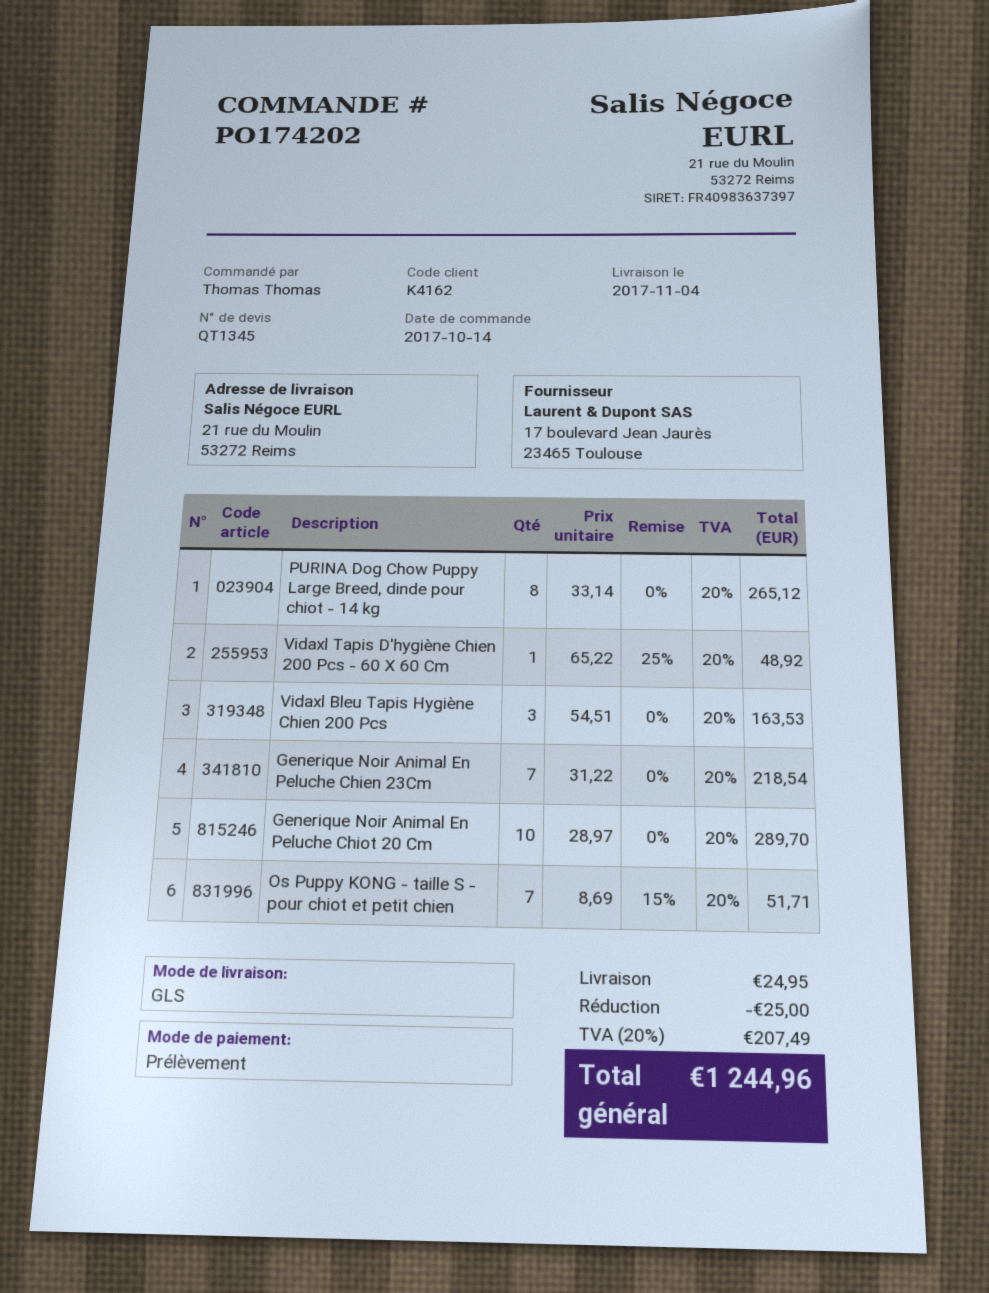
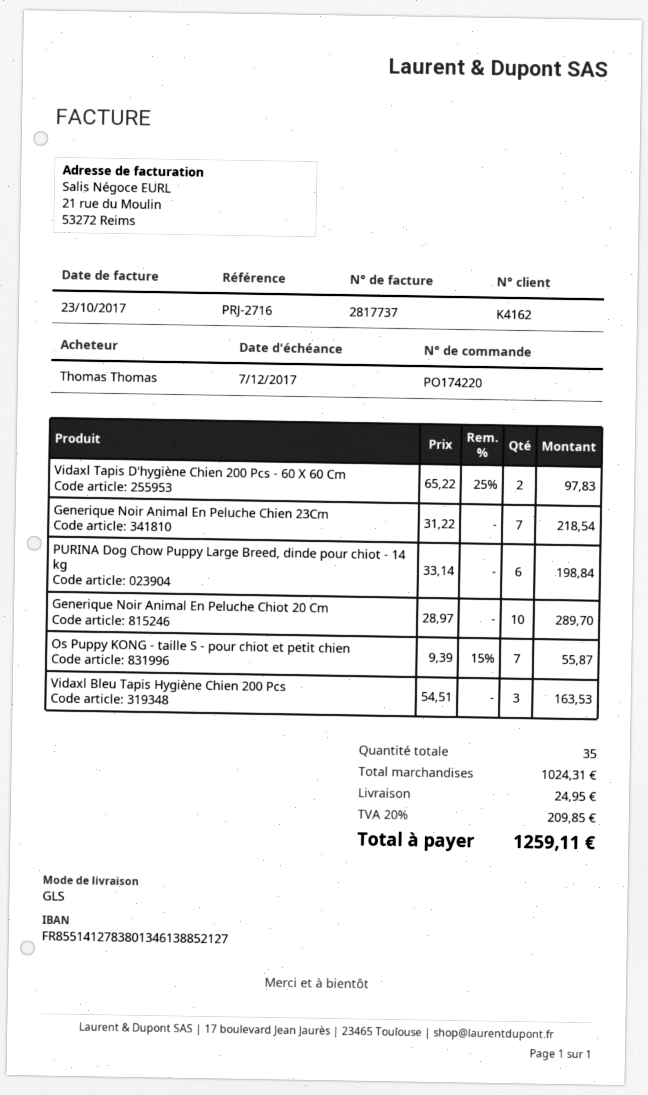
order number: PO174202 -> PO174220
PURINA Dog Chow Puppy Large Breed, dinde pour chiot - 14 kg: 8 x 33.14 = 265.12 -> 6 x 33.14 = 198.84
Vidaxl Tapis D'hygiène Chien 200 Pcs - 60 X 60 Cm: 1 x 65.22 - 25% = 48.92 -> 2 x 65.22 - 25% = 97.83
Os Puppy KONG - taille S - pour chiot et petit chien: 7 x 8.69 - 15% = 51.71 -> 7 x 9.39 - 15% = 55.87
discount: 25.00 -> none
tax: 20% = 207.49 -> 20% = 209.85
total: 1244.96 -> 1259.11

